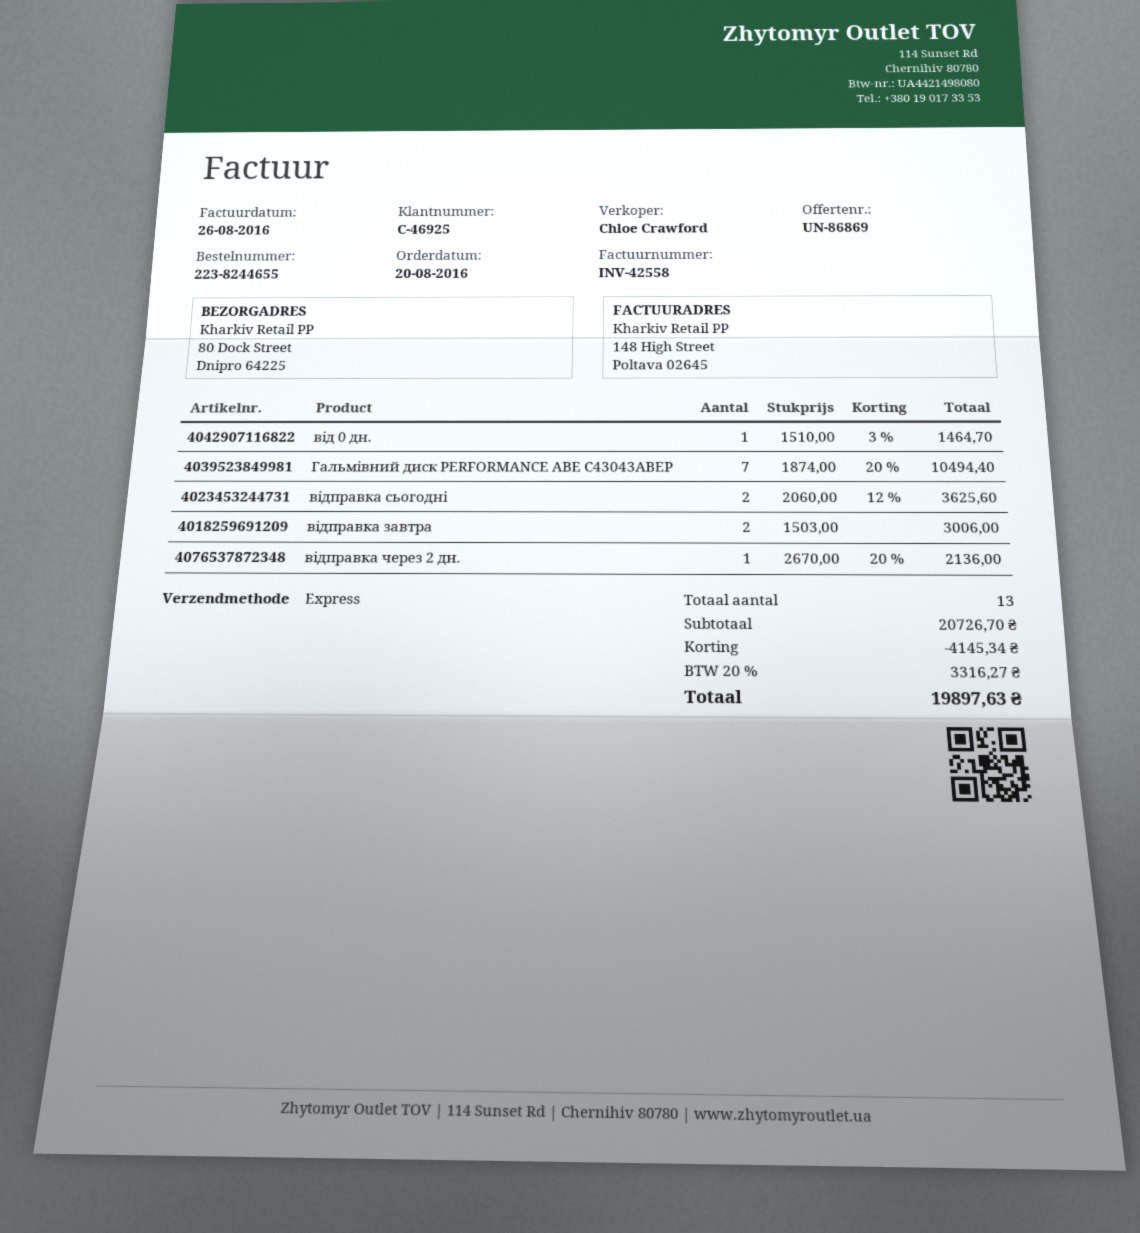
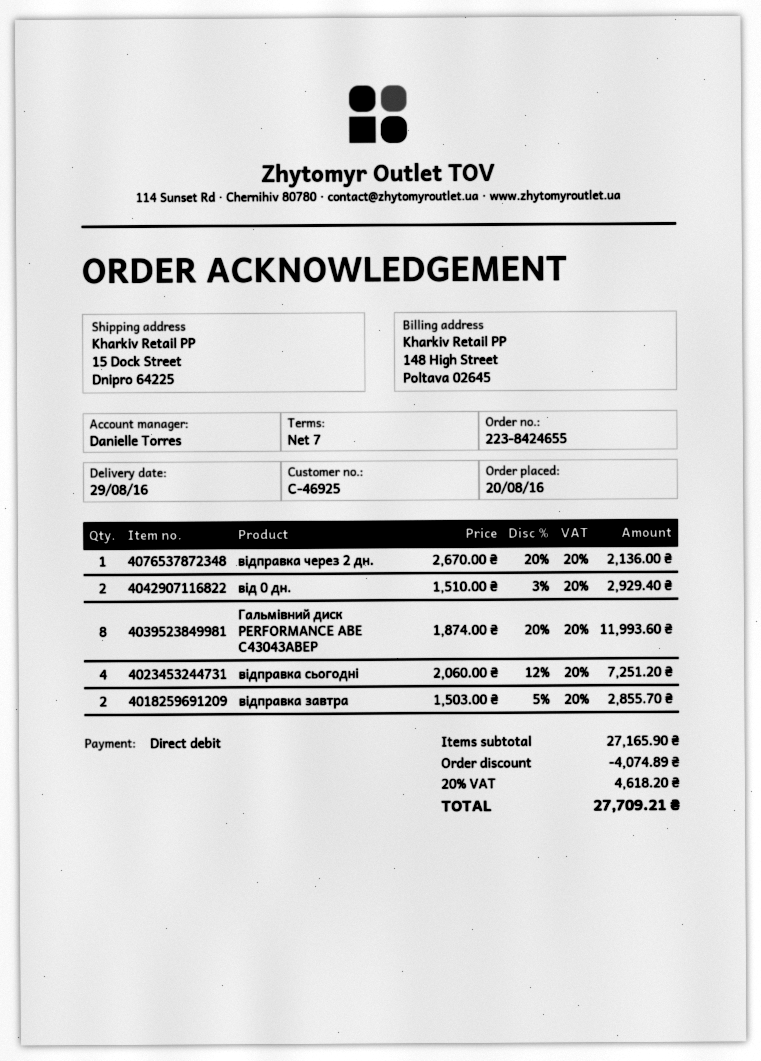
order number: 223-8244655 -> 223-8424655
sales rep: Chloe Crawford -> Danielle Torres
ship to: 80 Dock Street, Dnipro 64225 -> 15 Dock Street, Dnipro 64225
від 0 дн.: 1 x 1510.00 - 3% = 1464.70 -> 2 x 1510.00 - 3% = 2929.40
Гальмівний диск PERFORMANCE ABE C43043ABEP: 7 x 1874.00 - 20% = 10494.40 -> 8 x 1874.00 - 20% = 11993.60
відправка сьогодні: 2 x 2060.00 - 12% = 3625.60 -> 4 x 2060.00 - 12% = 7251.20
відправка завтра: 2 x 1503.00 = 3006.00 -> 2 x 1503.00 - 5% = 2855.70
subtotal: 20726.70 -> 27165.90
discount: 4145.34 -> 4074.89
tax: 20% = 3316.27 -> 20% = 4618.20
total: 19897.63 -> 27709.21

